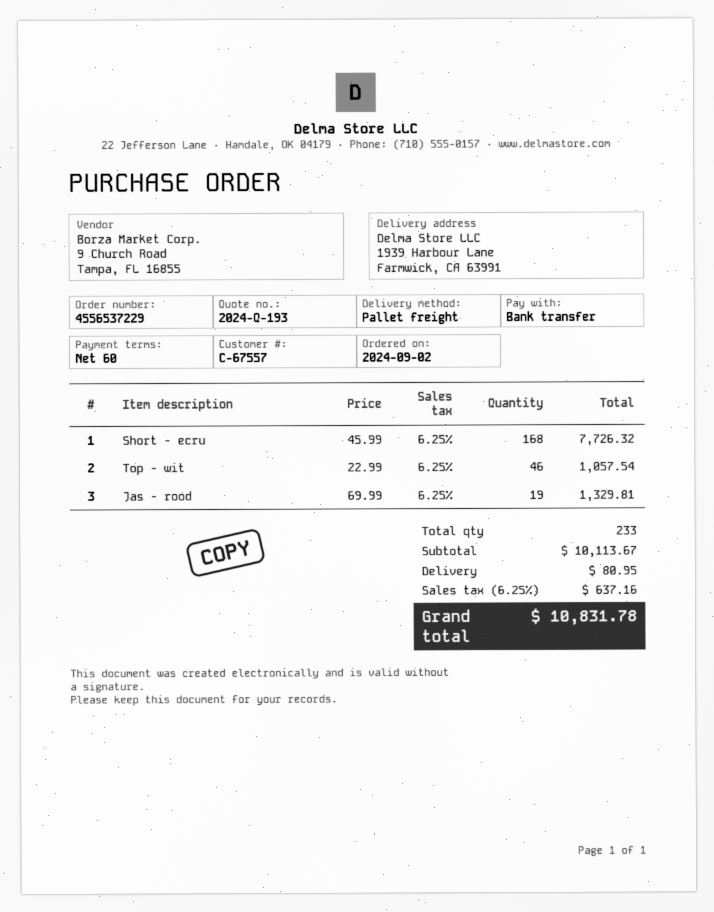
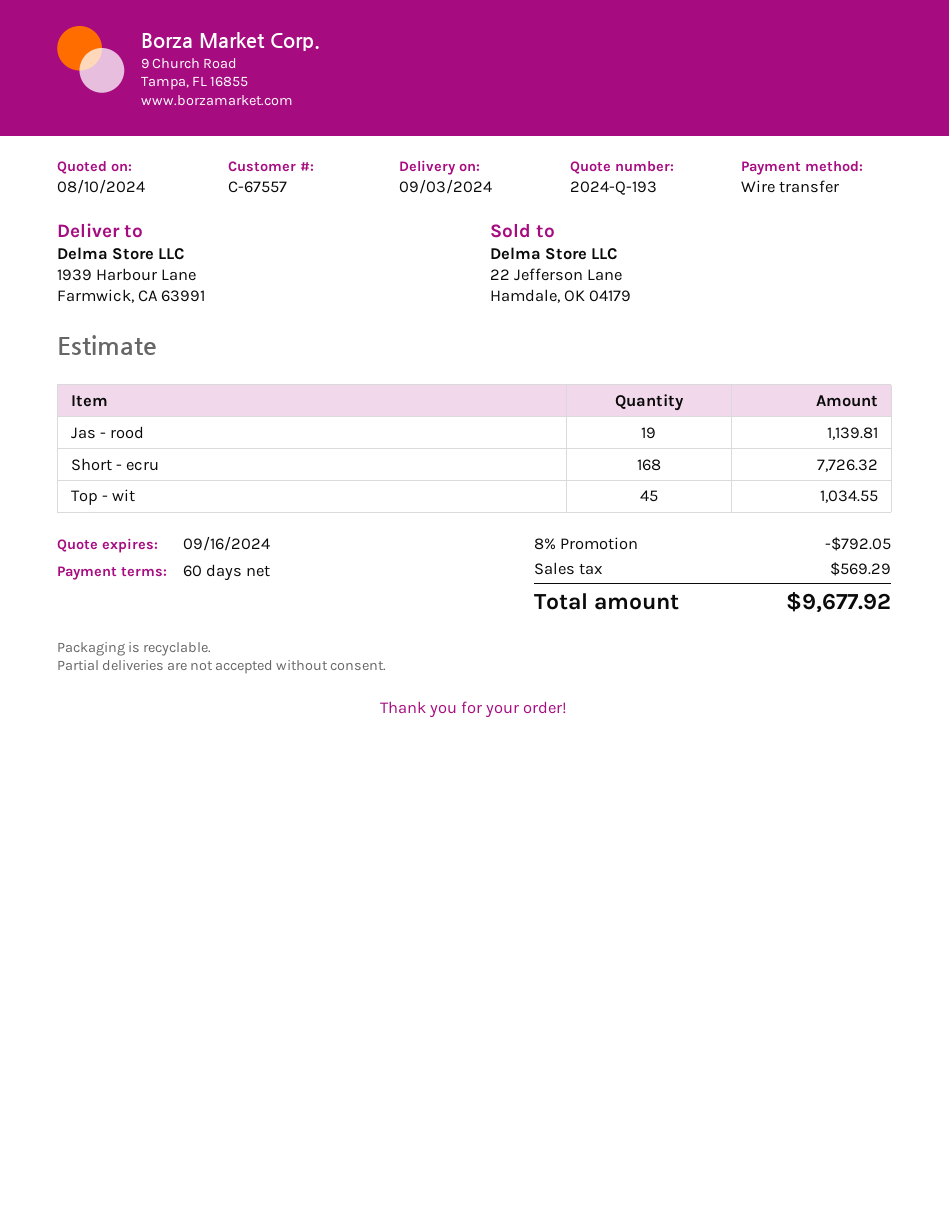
Top - wit: 46 for 1057.54 -> 45 for 1034.55
Jas - rood: 19 for 1329.81 -> 19 for 1139.81
discount: none -> 8% = 792.05
shipping: 80.95 -> none
tax: 637.16 -> 569.29
total: 10831.78 -> 9677.92

